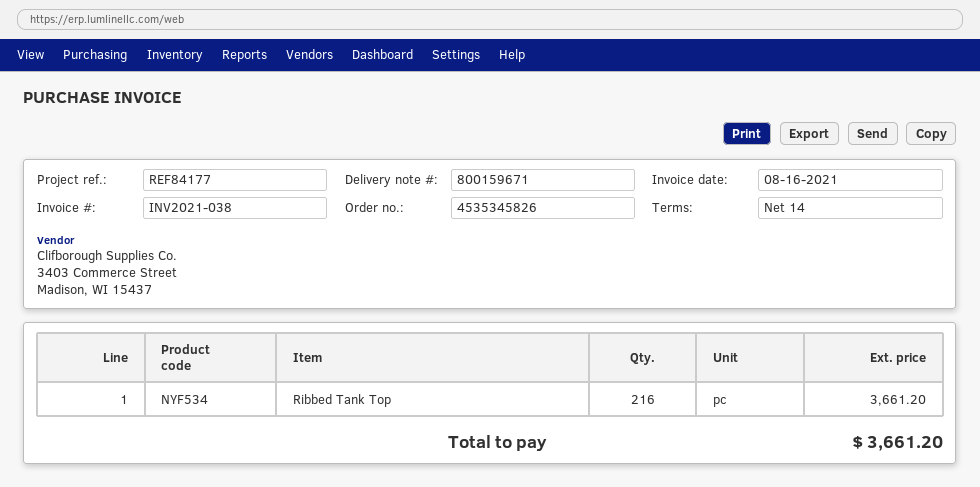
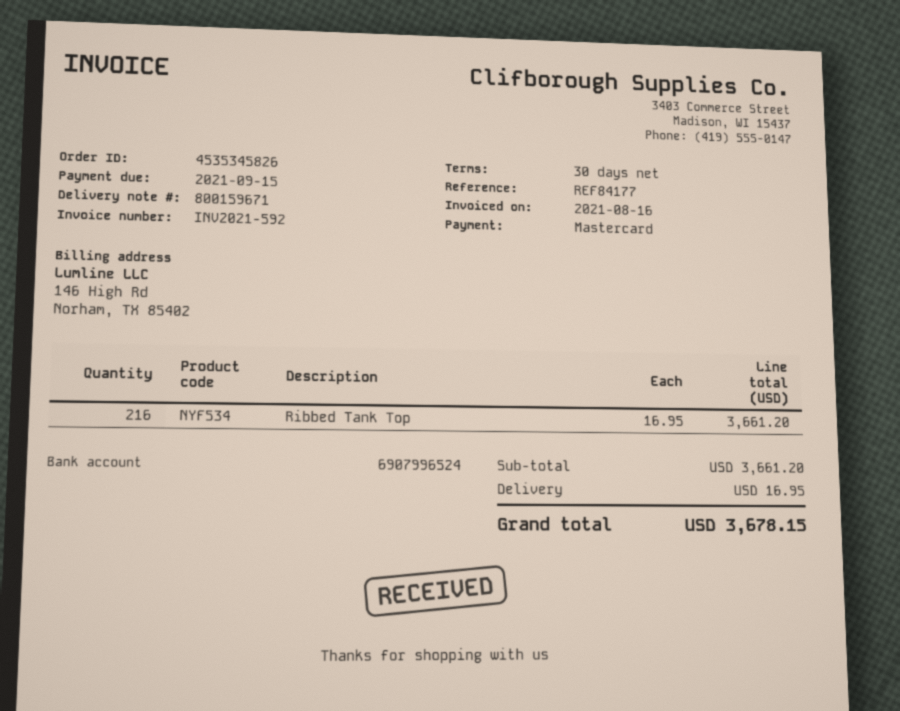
invoice number: INV2021-038 -> INV2021-592
payment terms: 14 days -> 30 days
shipping: none -> 16.95
total: 3661.20 -> 3678.15

